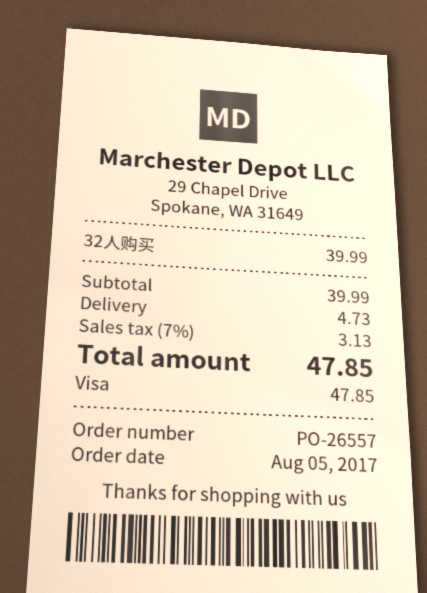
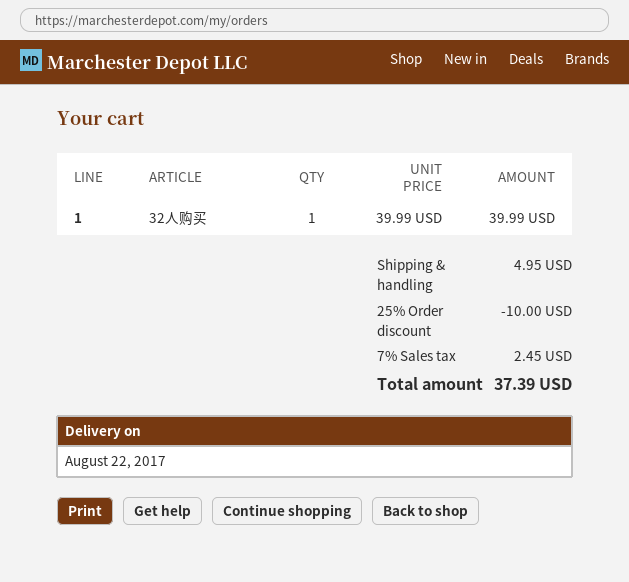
discount: none -> 25% = 10.00
shipping: 4.73 -> 4.95
tax: 7% = 3.13 -> 7% = 2.45
total: 47.85 -> 37.39

